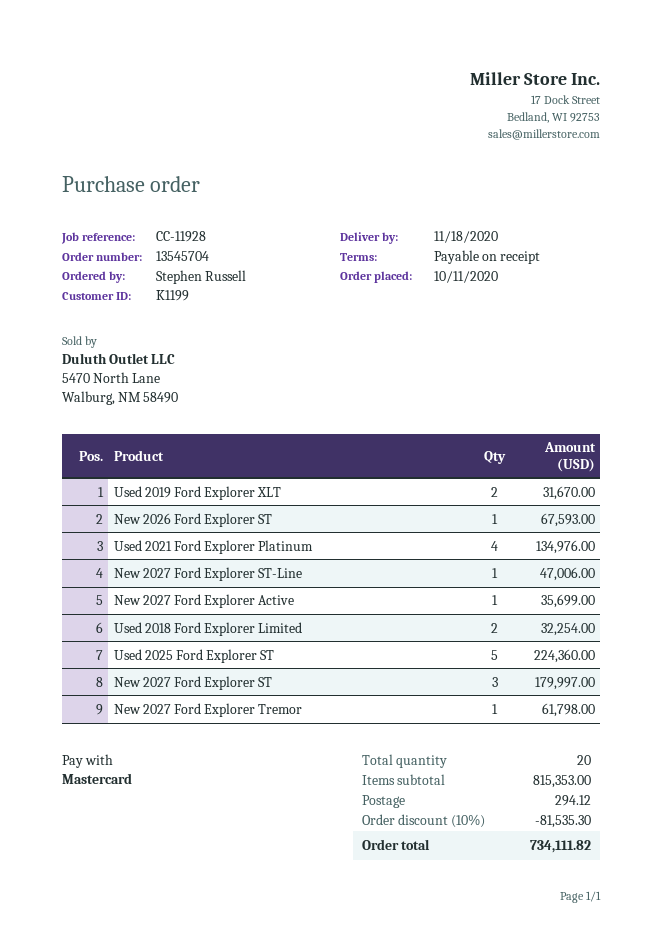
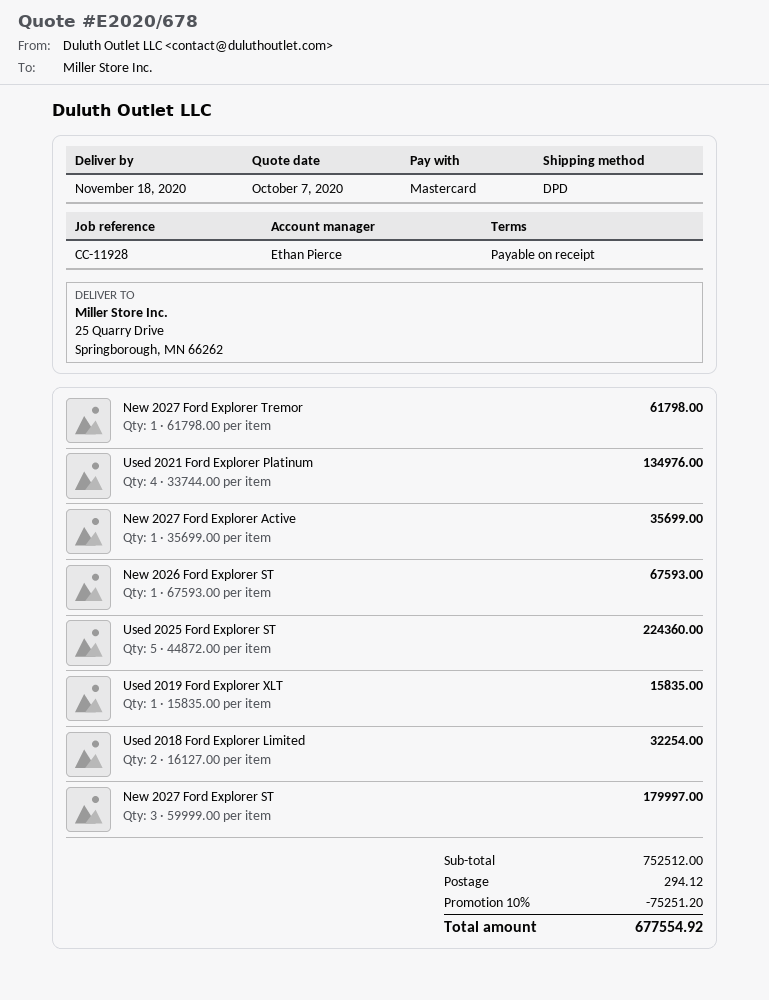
Used 2019 Ford Explorer XLT: 2 for 31670.00 -> 1 for 15835.00
New 2027 Ford Explorer ST-Line: 1 for 47006.00 -> none
subtotal: 815353.00 -> 752512.00
discount: 10% = 81535.30 -> 10% = 75251.20
total: 734111.82 -> 677554.92

